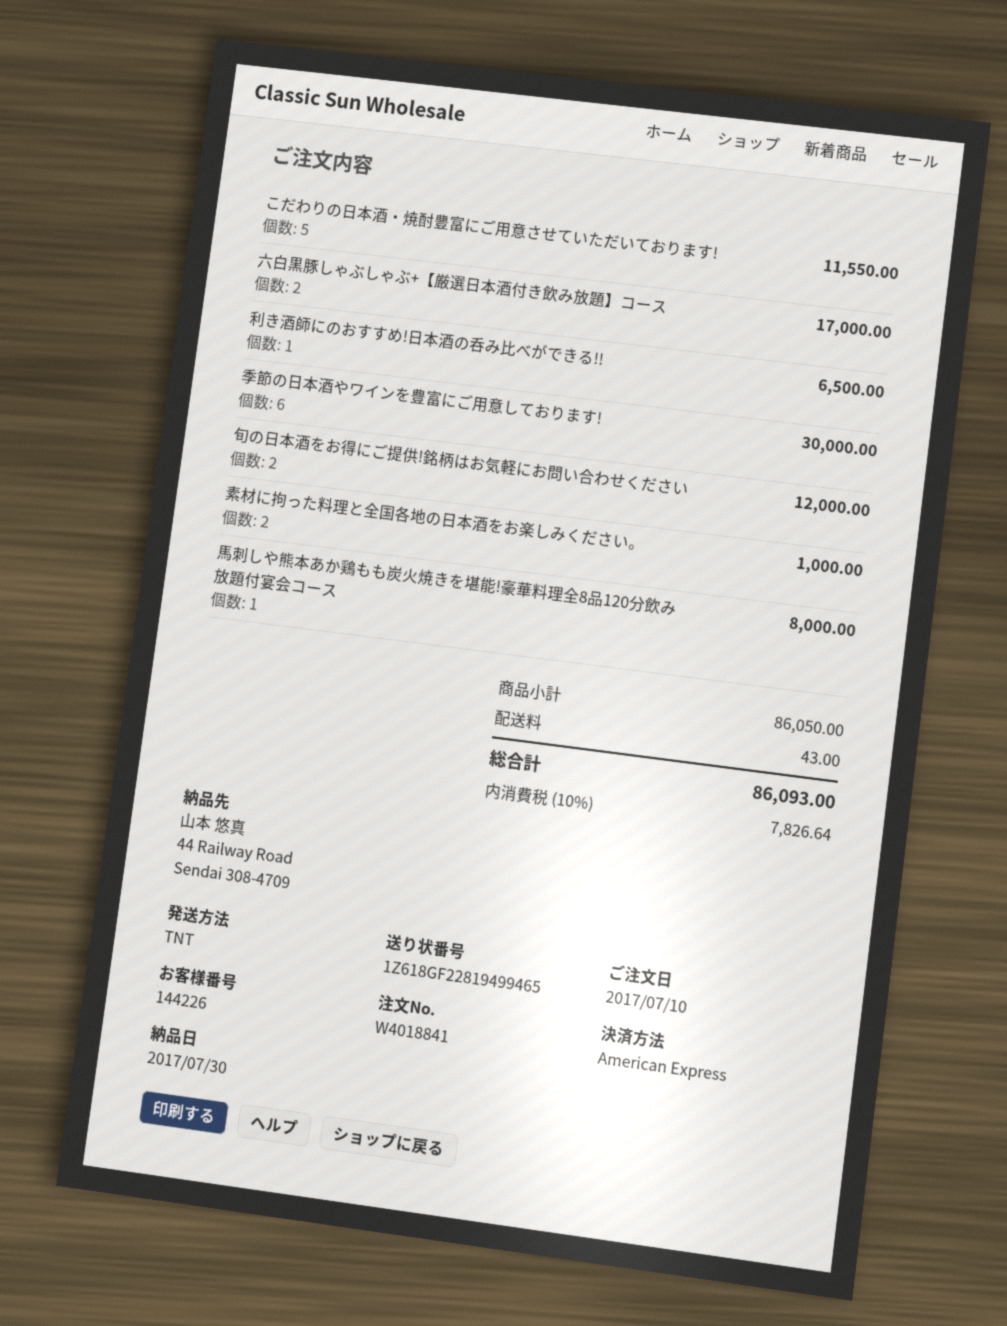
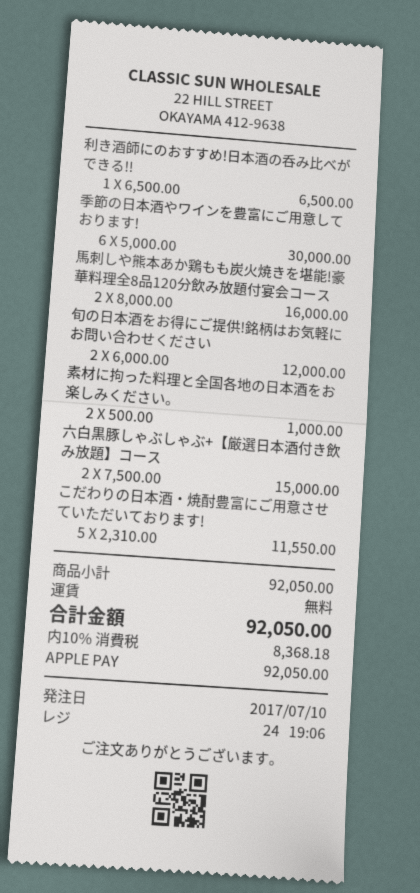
payment method: American Express -> Apple Pay
六白黒豚しゃぶしゃぶ+【厳選日本酒付き飲み放題】コース: 2 for 17000.00 -> 2 for 15000.00
馬刺しや熊本あか鶏もも炭火焼きを堪能!豪華料理全8品120分飲み放題付宴会コース: 1 for 8000.00 -> 2 for 16000.00
subtotal: 86050.00 -> 92050.00
shipping: 43.00 -> 0.00
tax: 10% = 7826.64 -> 10% = 8368.18
total: 86093.00 -> 92050.00

